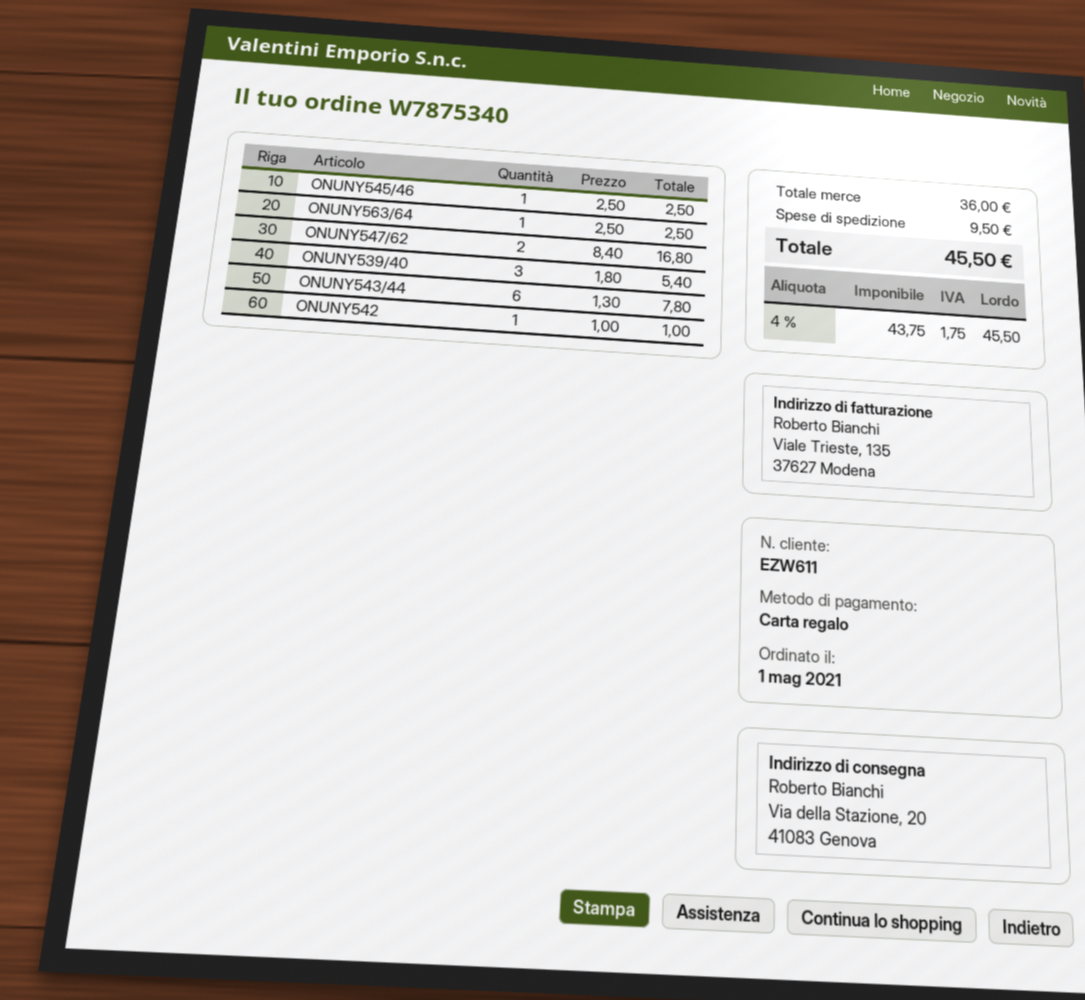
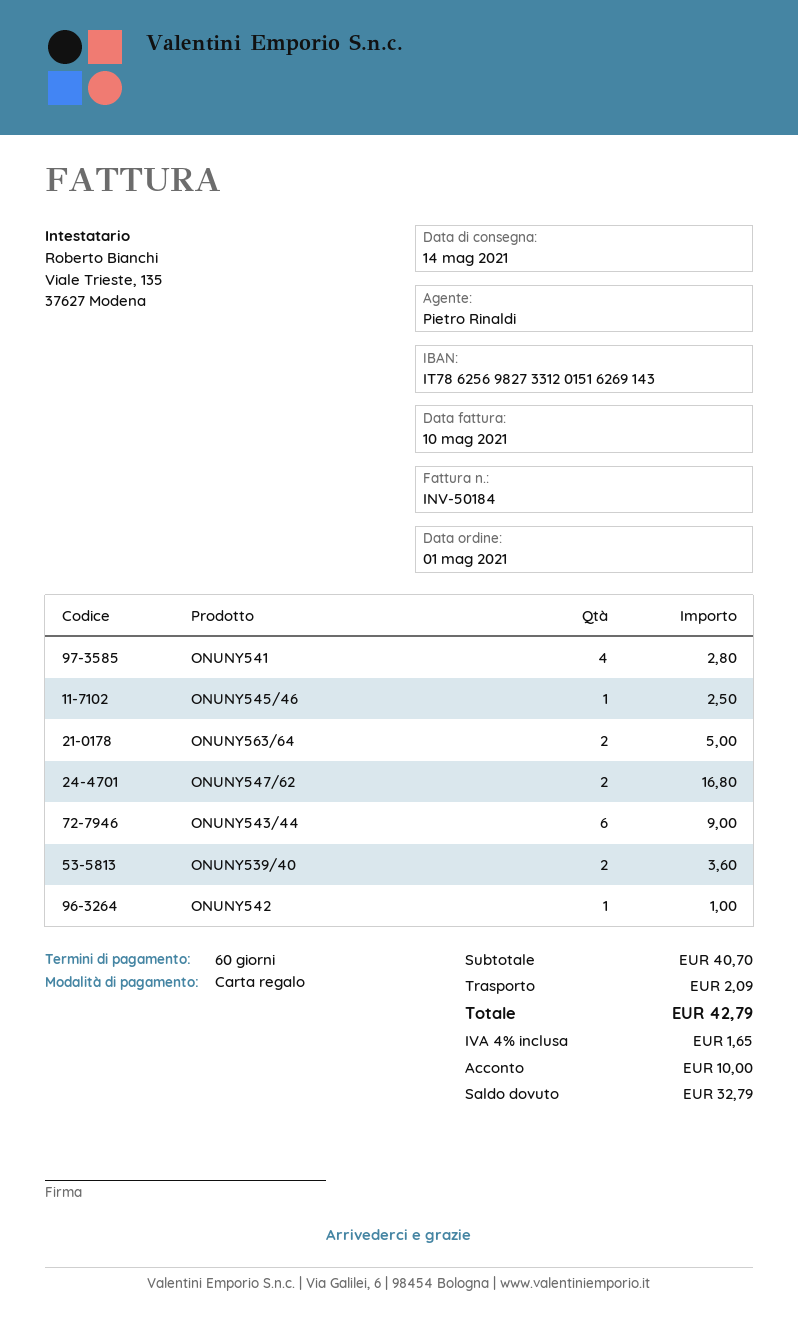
ONUNY563/64: 1 for 2.50 -> 2 for 5.00
ONUNY539/40: 3 for 5.40 -> 2 for 3.60
ONUNY543/44: 6 for 7.80 -> 6 for 9.00
ONUNY541: none -> 4 for 2.80
subtotal: 36.00 -> 40.70
shipping: 9.50 -> 2.09
tax: 4% = 1.75 -> 4% = 1.65
total: 45.50 -> 42.79

